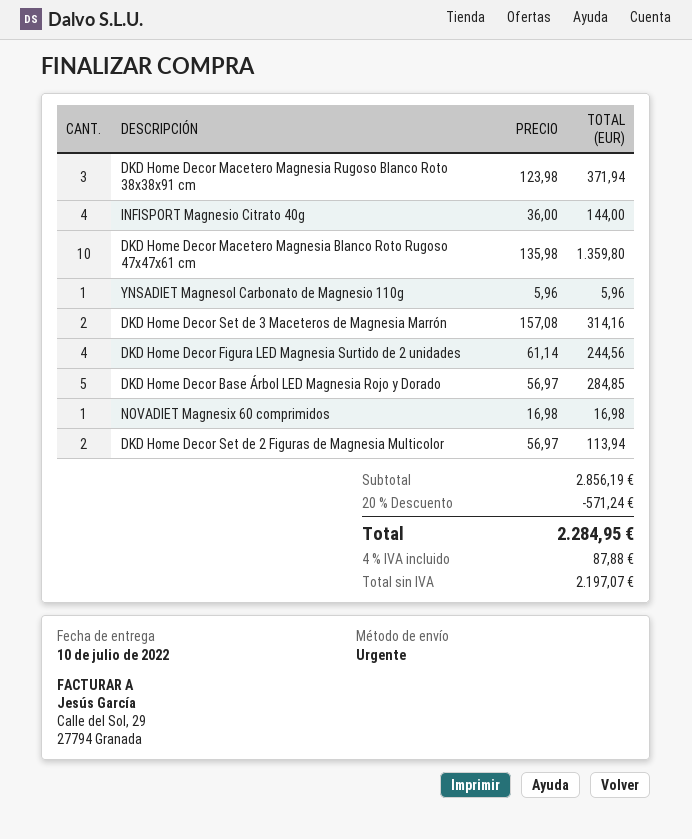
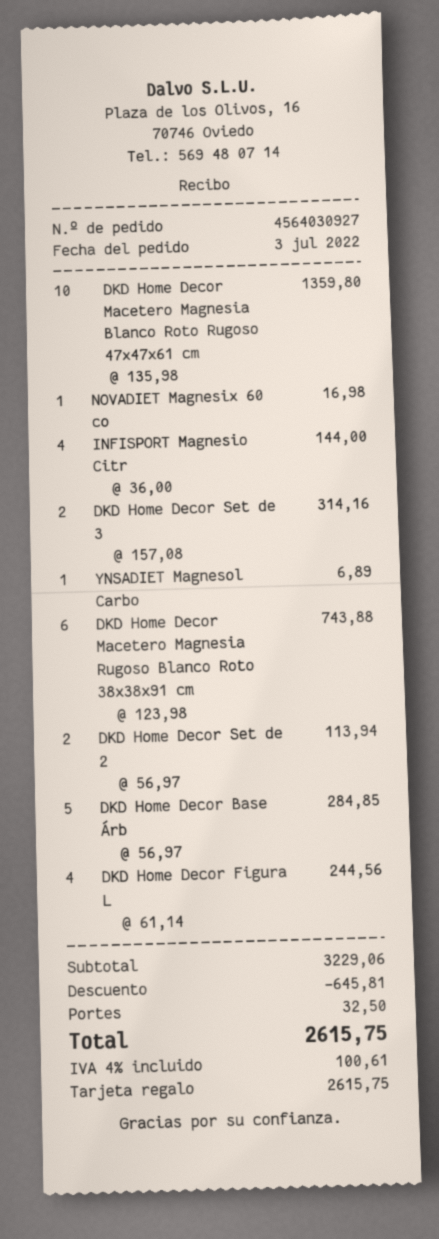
DKD Home Decor Macetero Magnesia Rugoso Blanco Roto 38x38x91 cm: 3 x 123.98 = 371.94 -> 6 x 123.98 = 743.88
YNSADIET Magnesol Carbonato de Magnesio 110g: 1 x 5.96 = 5.96 -> 1 x 6.89 = 6.89
subtotal: 2856.19 -> 3229.06
discount: 571.24 -> 645.81
shipping: none -> 32.50
tax: 4% = 87.88 -> 4% = 100.61
total: 2284.95 -> 2615.75

